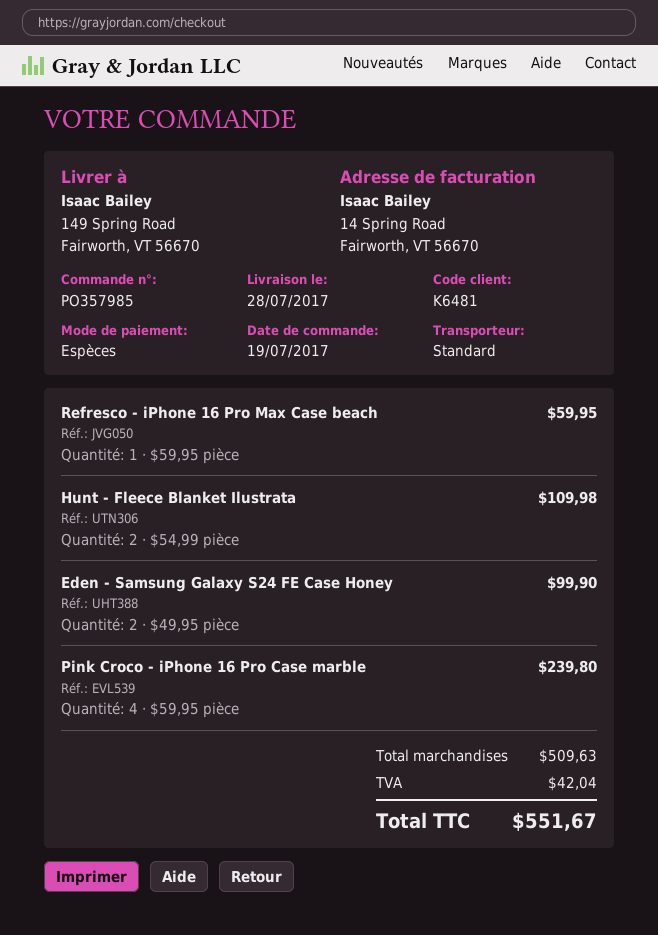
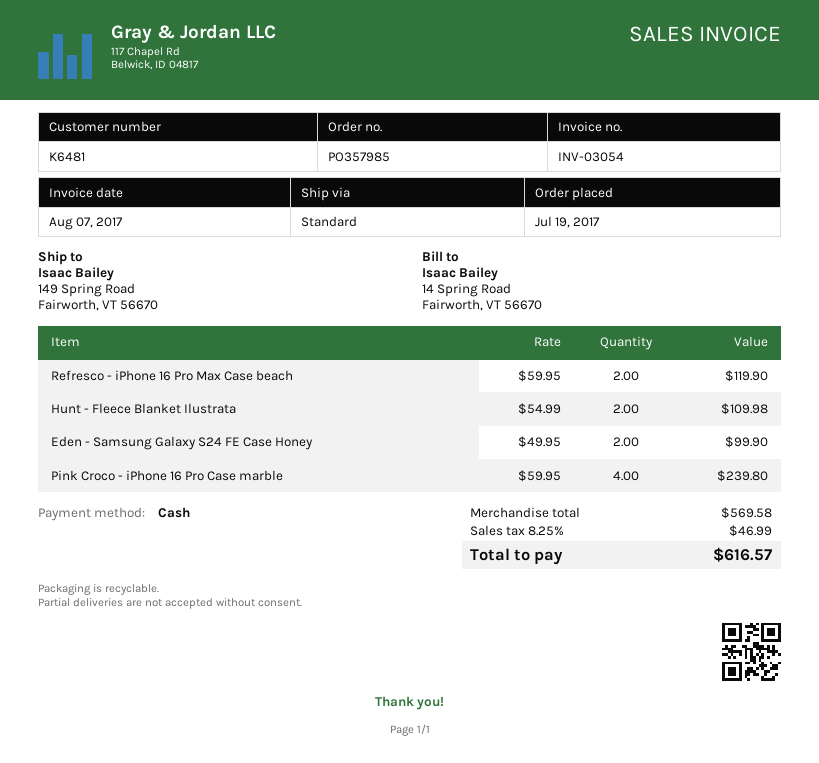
Refresco - iPhone 16 Pro Max Case beach: 1 x 59.95 = 59.95 -> 2 x 59.95 = 119.90
subtotal: 509.63 -> 569.58
tax: 42.04 -> 46.99
total: 551.67 -> 616.57

